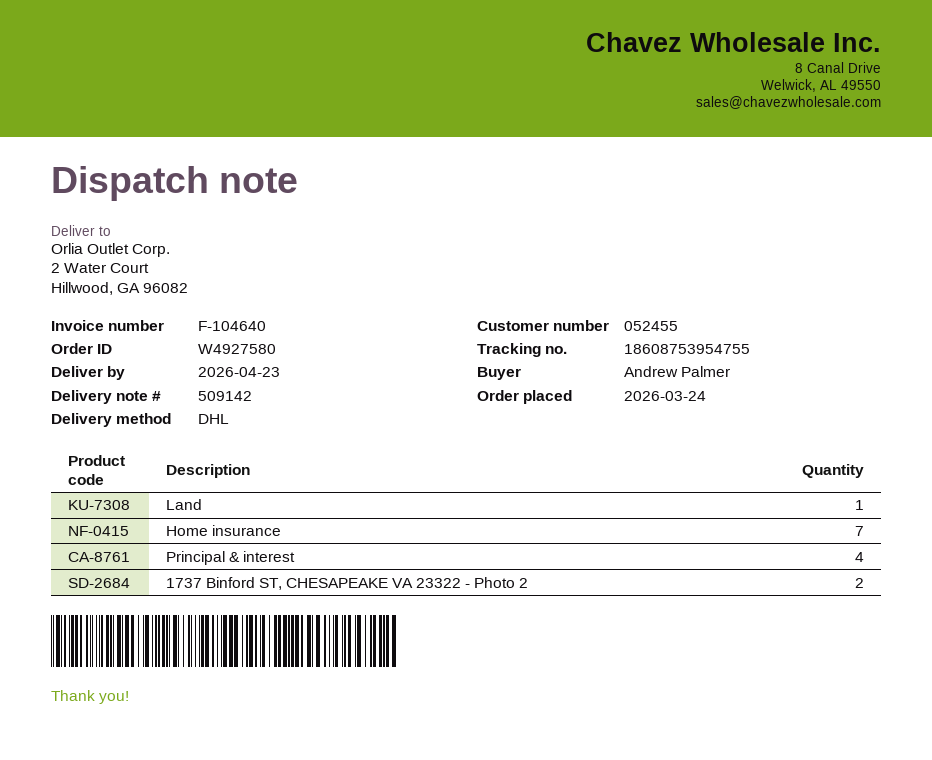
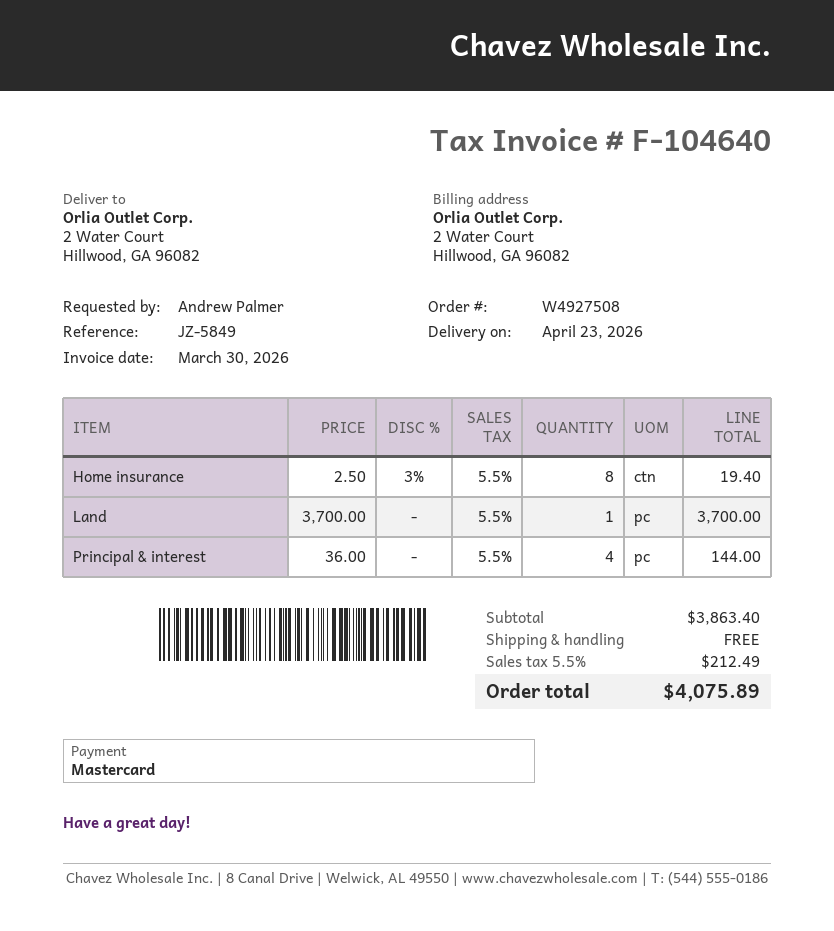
order number: W4927580 -> W4927508
Home insurance: 7 -> 8
1737 Binford ST, CHESAPEAKE VA 23322 - Photo 2: 2 -> none

